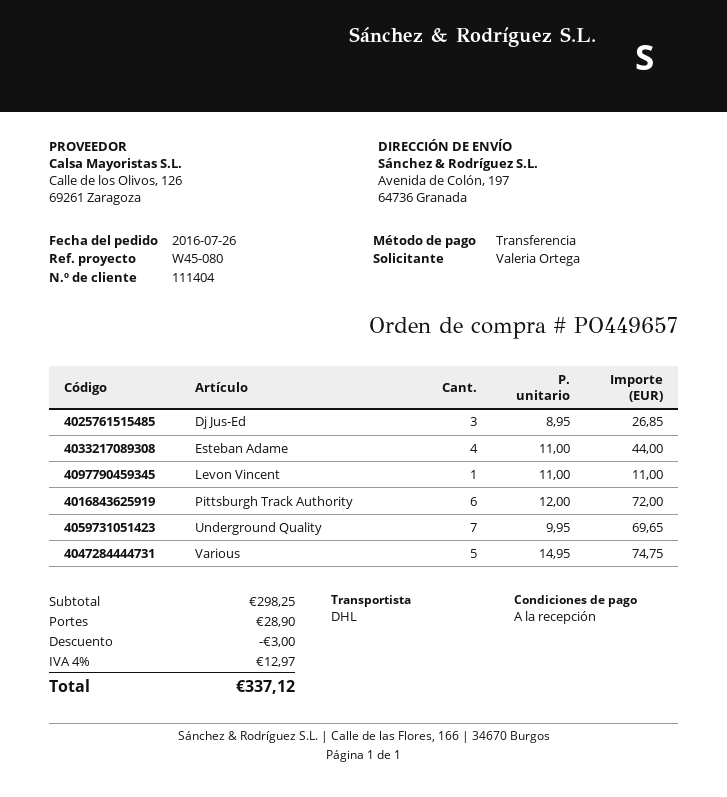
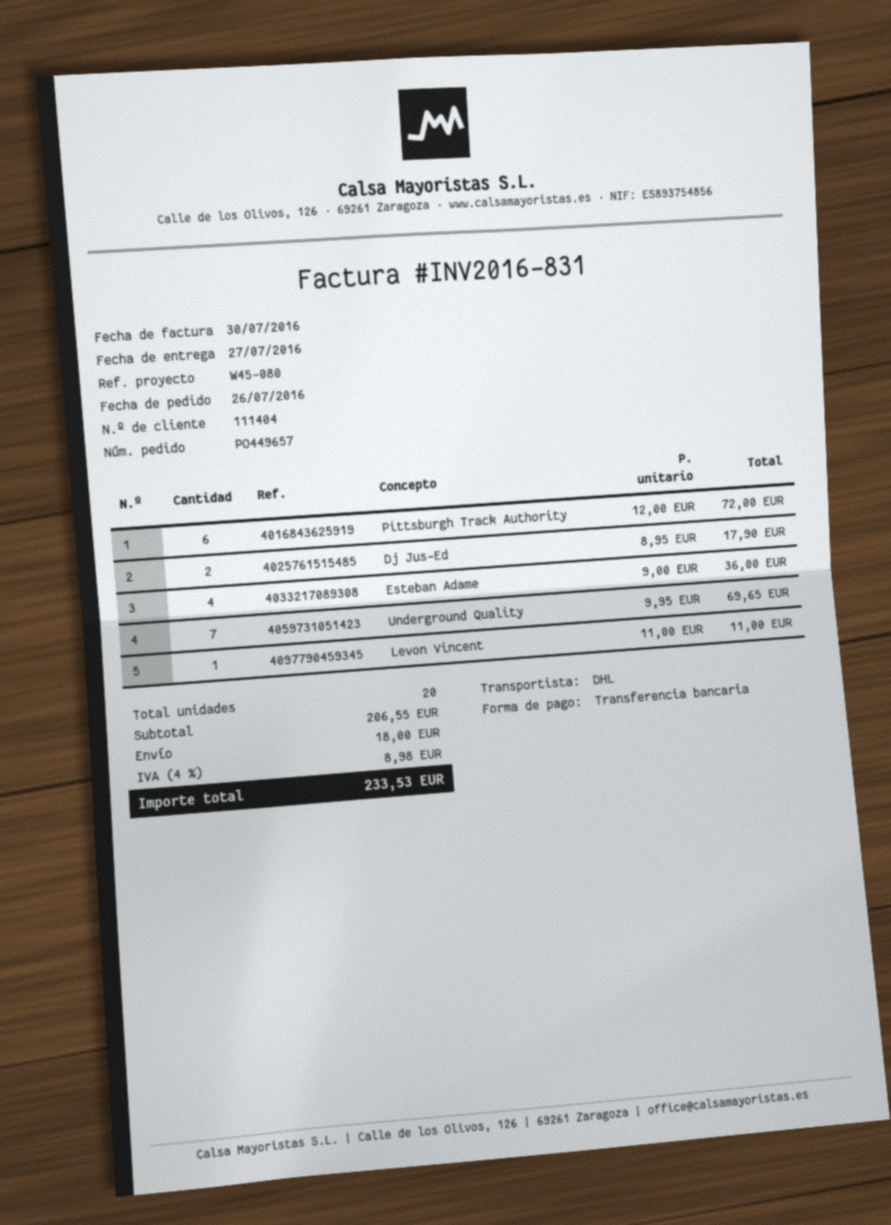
Dj Jus-Ed: 3 x 8.95 = 26.85 -> 2 x 8.95 = 17.90
Esteban Adame: 4 x 11.00 = 44.00 -> 4 x 9.00 = 36.00
Various: 5 x 14.95 = 74.75 -> none
subtotal: 298.25 -> 206.55
discount: 3.00 -> none
shipping: 28.90 -> 18.00
tax: 4% = 12.97 -> 4% = 8.98
total: 337.12 -> 233.53

